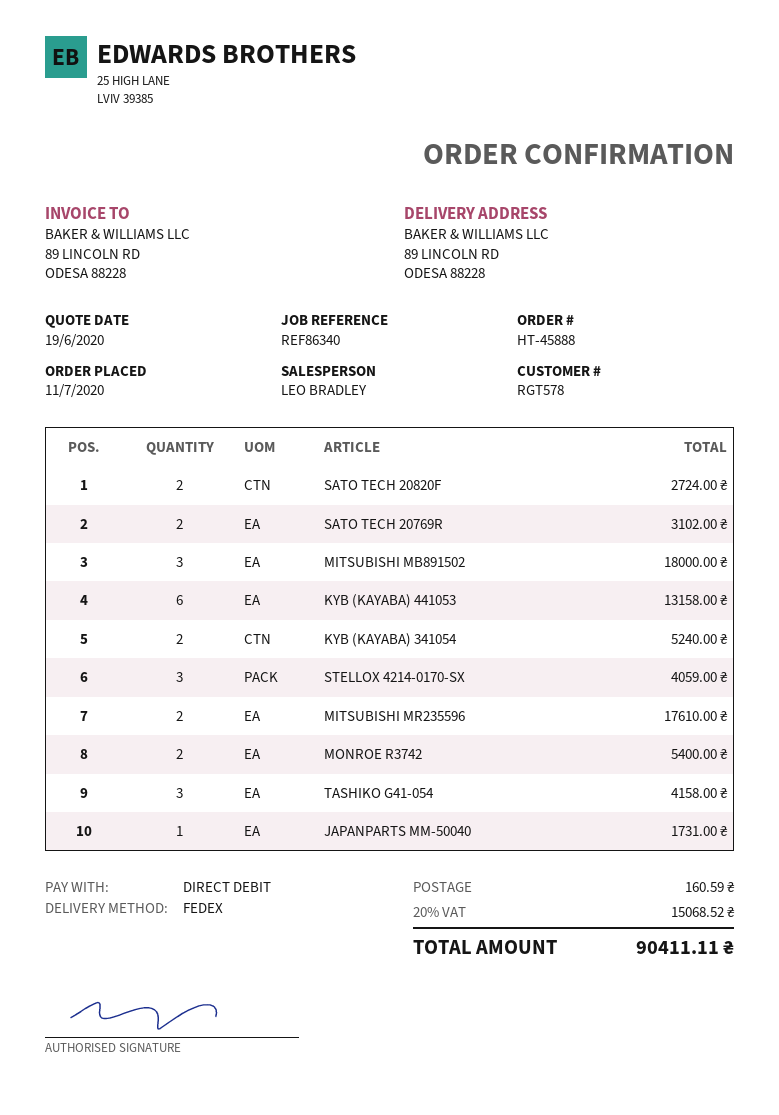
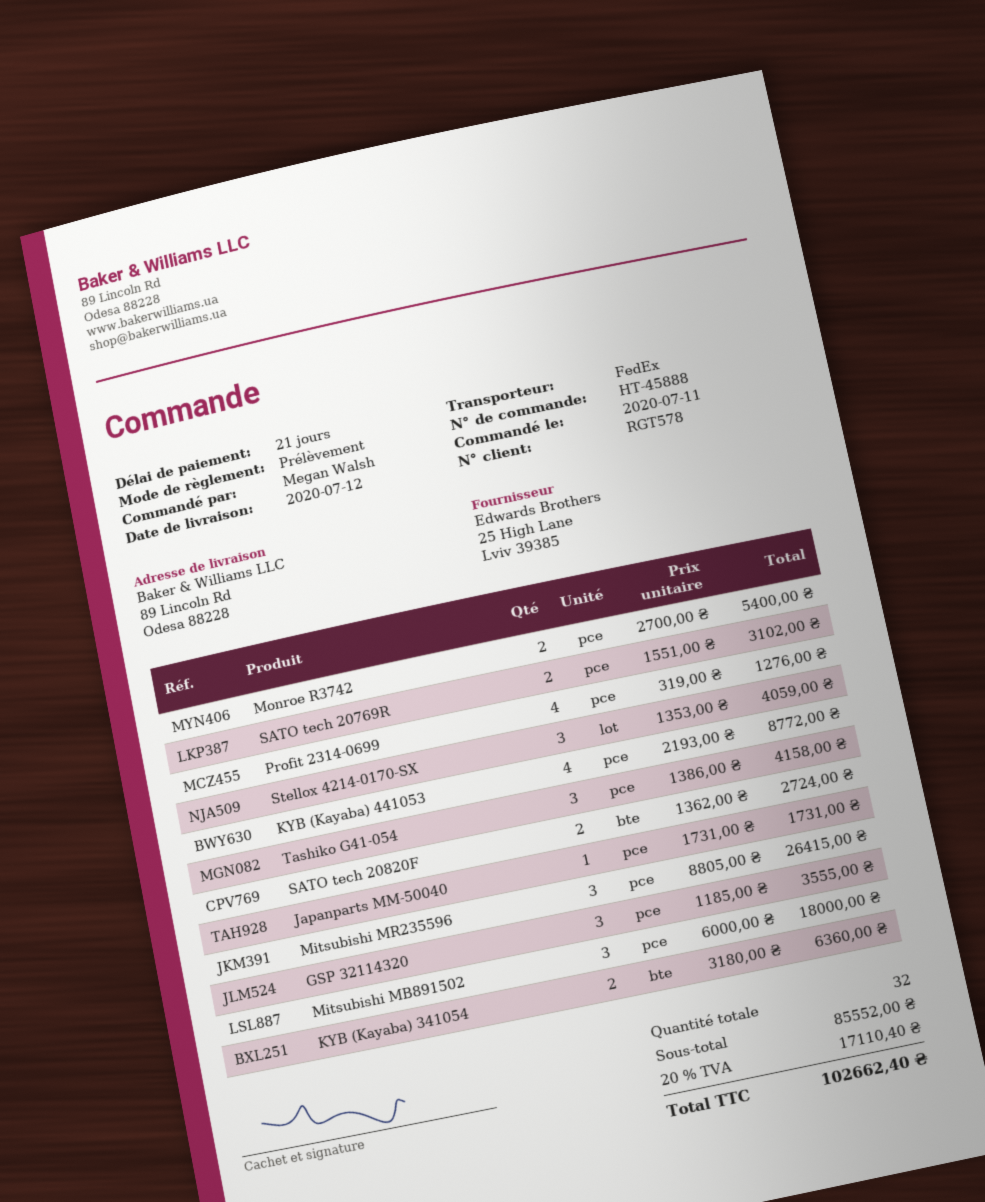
KYB (KAYABA) 441053: 6 for 13158.00 -> 4 for 8772.00
KYB (KAYABA) 341054: 2 for 5240.00 -> 2 for 6360.00
MITSUBISHI MR235596: 2 for 17610.00 -> 3 for 26415.00
Profit 2314-0699: none -> 4 for 1276.00
GSP 32114320: none -> 3 for 3555.00
shipping: 160.59 -> none
tax: 20% = 15068.52 -> 20% = 17110.40
total: 90411.11 -> 102662.40

